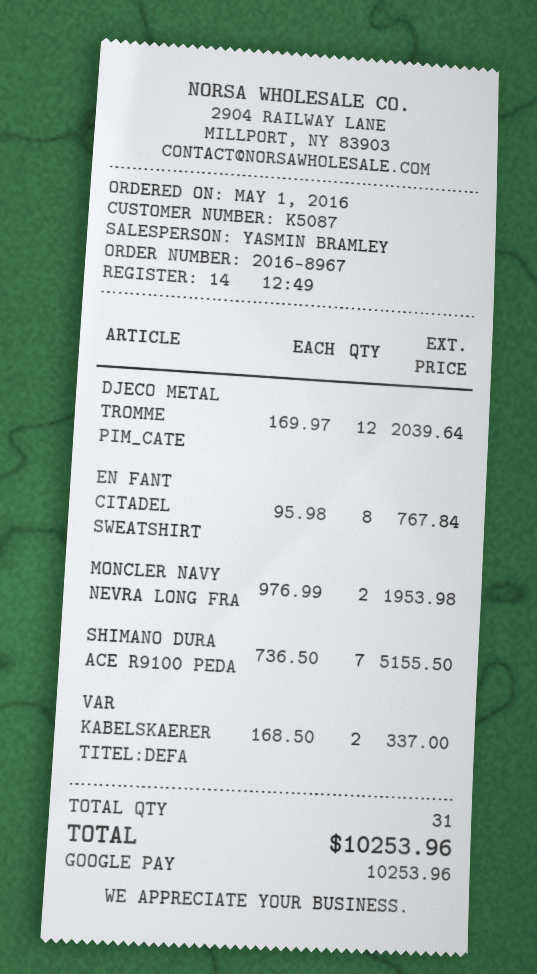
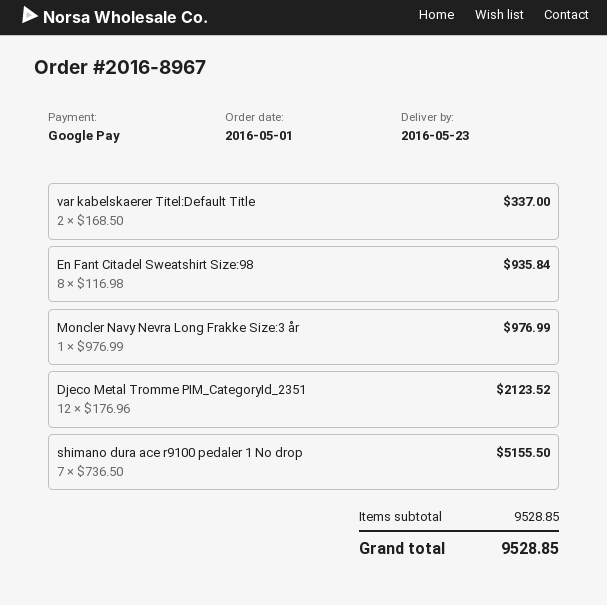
DJECO METAL TROMME PIM_CATE: 12 x 169.97 = 2039.64 -> 12 x 176.96 = 2123.52
EN FANT CITADEL SWEATSHIRT: 8 x 95.98 = 767.84 -> 8 x 116.98 = 935.84
MONCLER NAVY NEVRA LONG FRA: 2 x 976.99 = 1953.98 -> 1 x 976.99 = 976.99
total: 10253.96 -> 9528.85

